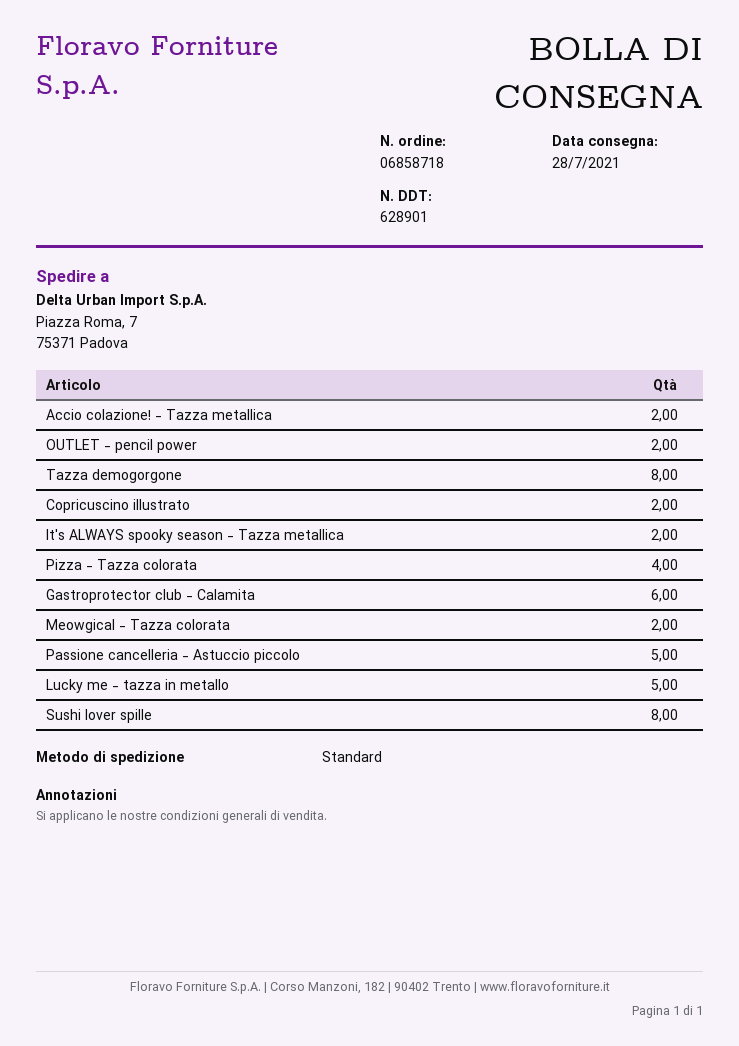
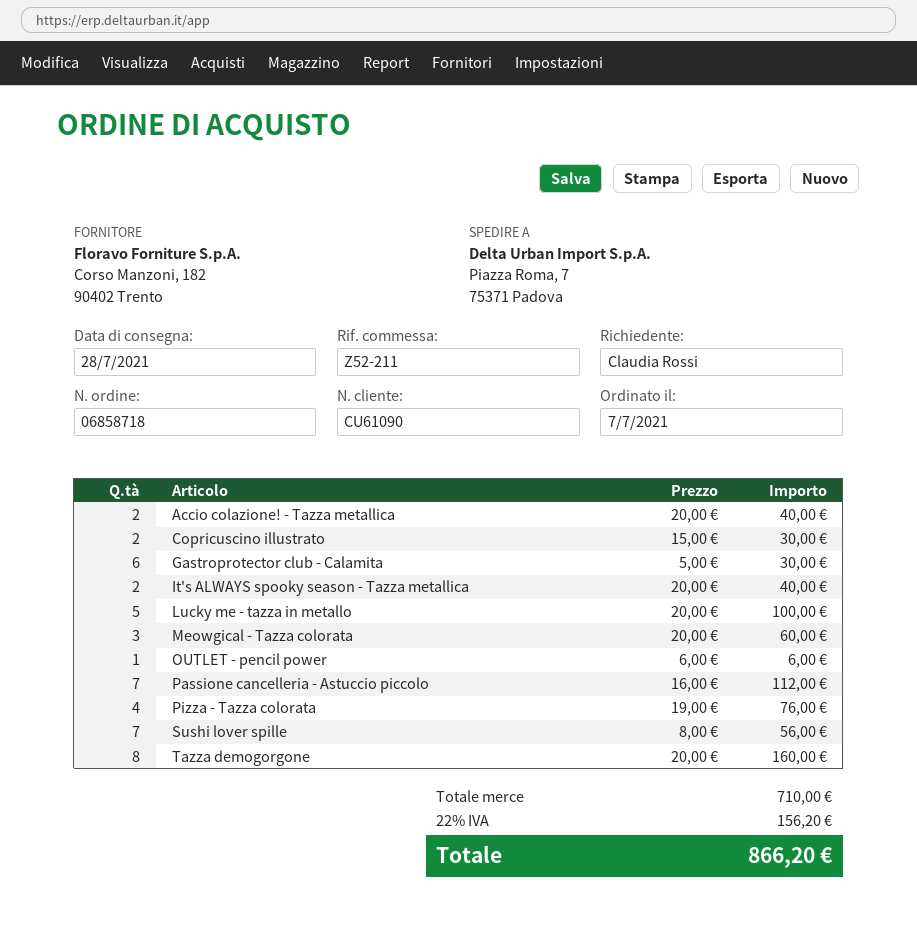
OUTLET - pencil power: 2 -> 1
Meowgical - Tazza colorata: 2 -> 3
Passione cancelleria - Astuccio piccolo: 5 -> 7
Sushi lover spille: 8 -> 7

